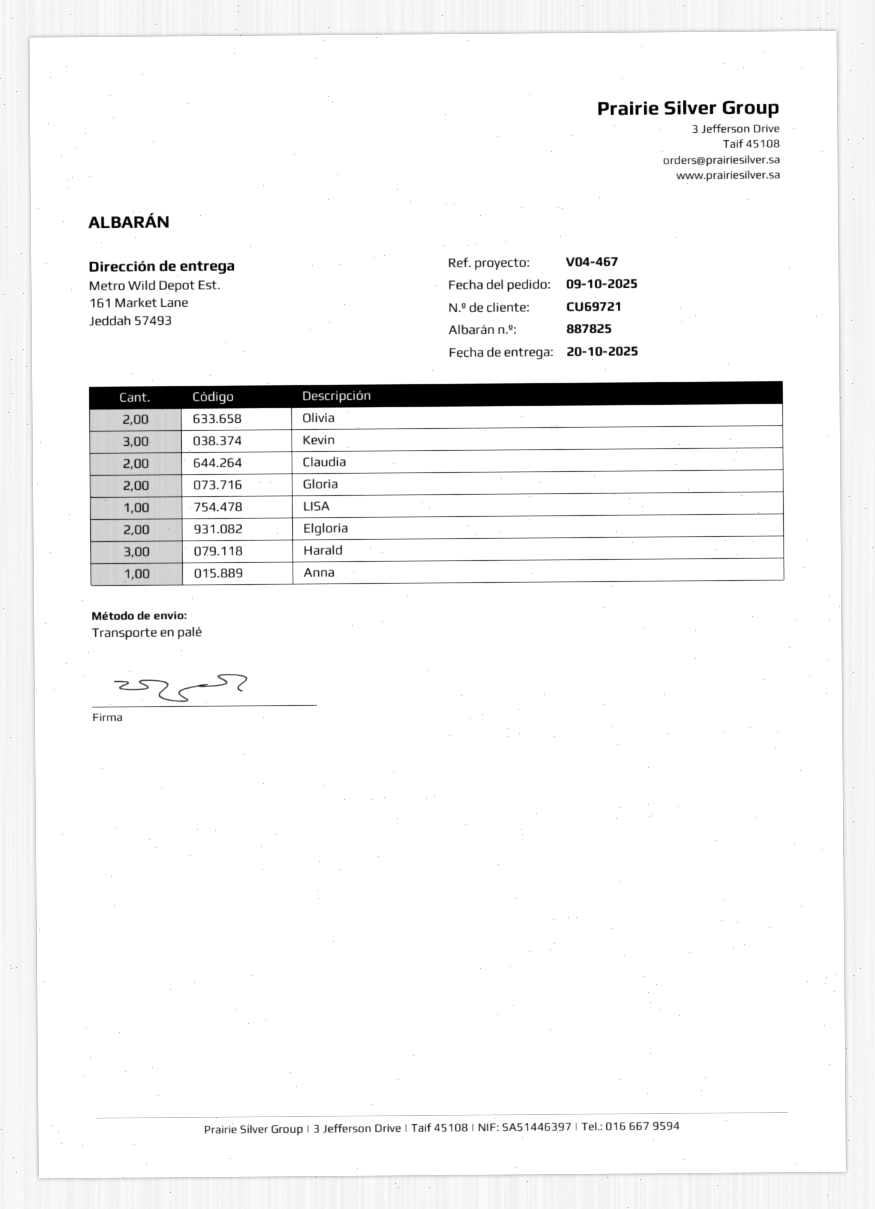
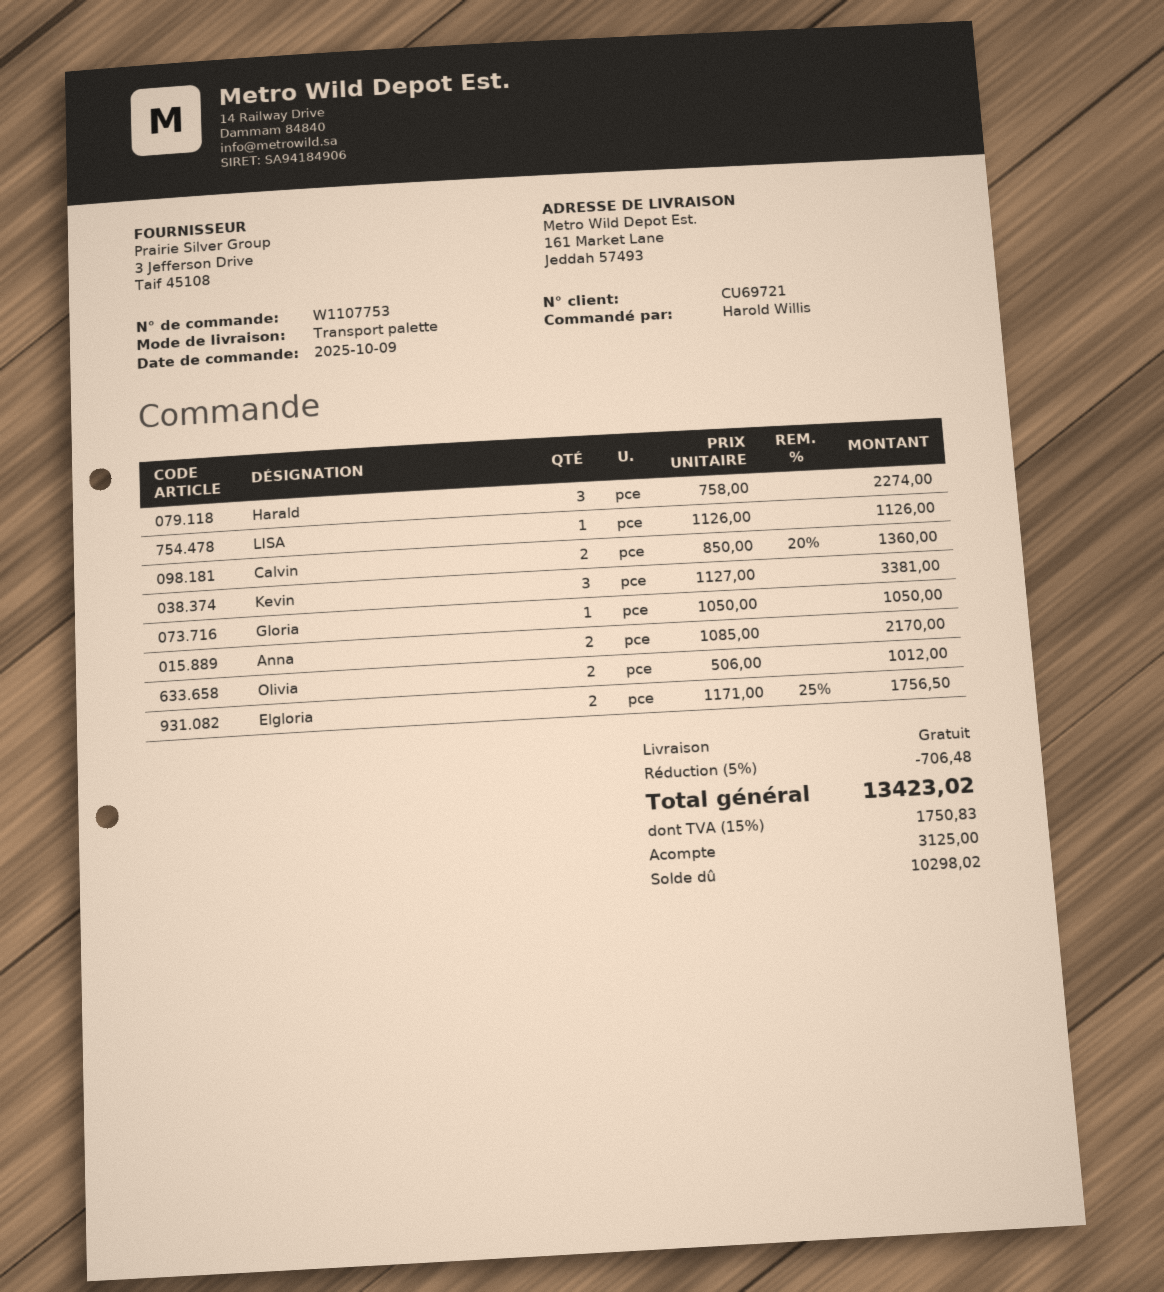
Claudia: 2 -> none
Gloria: 2 -> 1
Anna: 1 -> 2
Calvin: none -> 2

